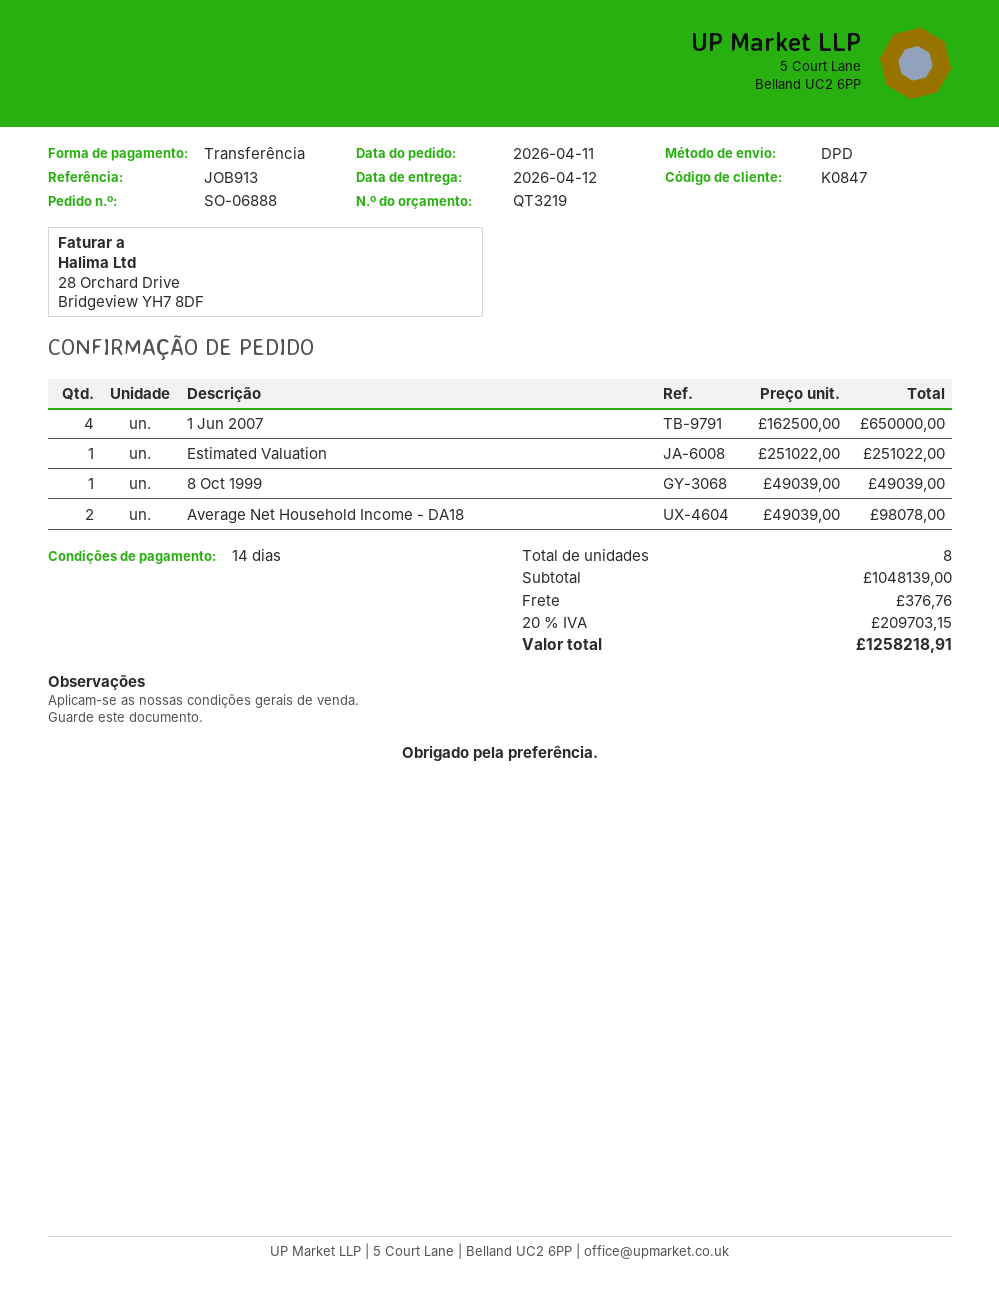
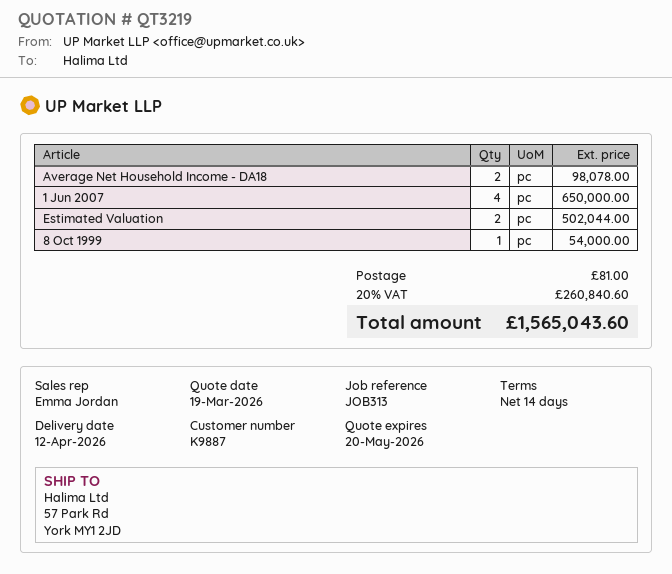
customer number: K0847 -> K9887
reference: JOB913 -> JOB313
Estimated Valuation: 1 for 251022.00 -> 2 for 502044.00
8 Oct 1999: 1 for 49039.00 -> 1 for 54000.00
shipping: 376.76 -> 81.00
tax: 20% = 209703.15 -> 20% = 260840.60
total: 1258218.91 -> 1565043.60

